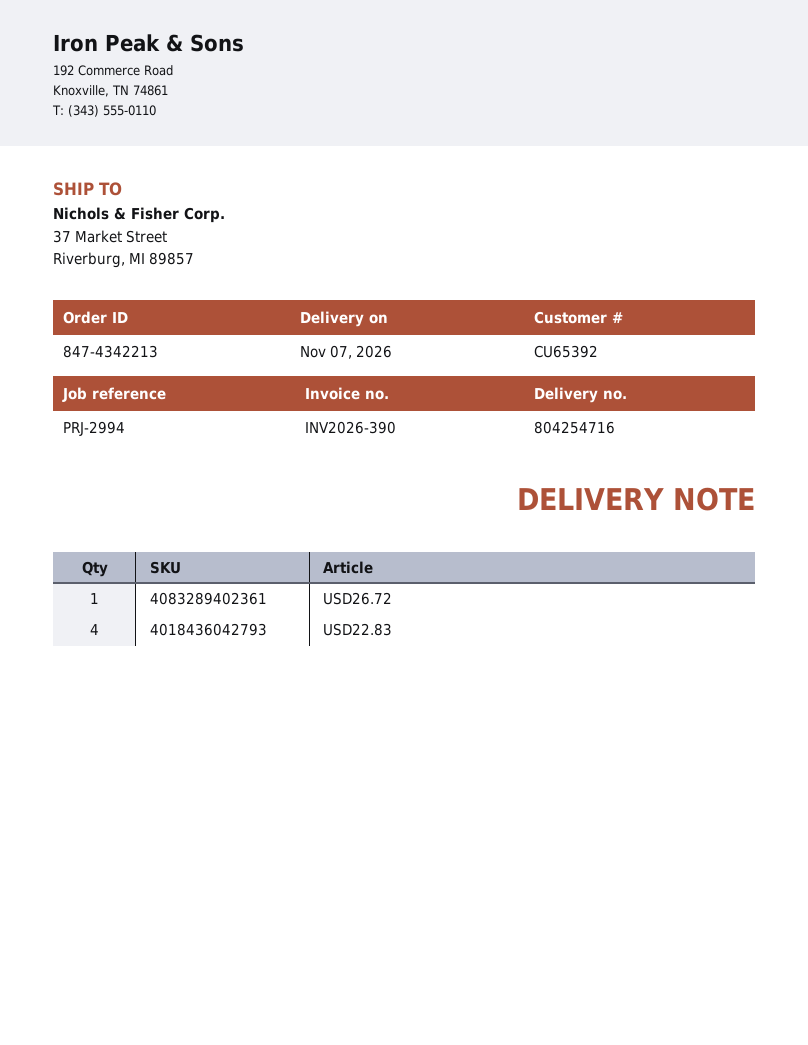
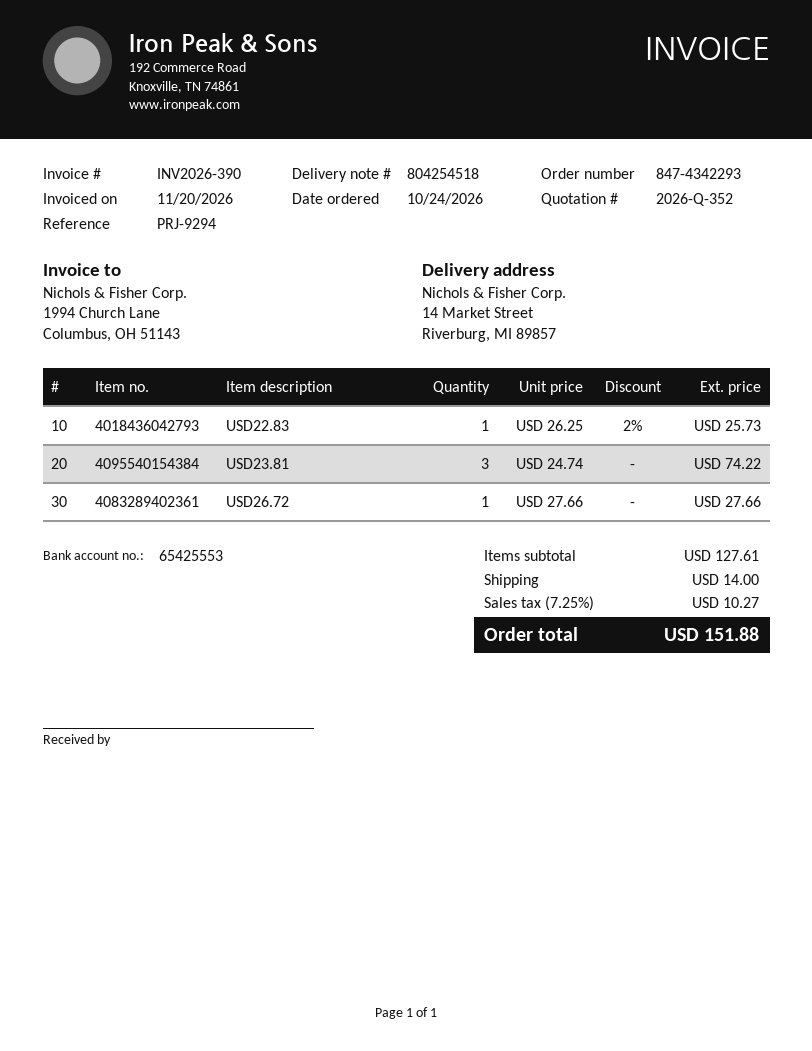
order number: 847-4342213 -> 847-4342293
delivery note number: 804254716 -> 804254518
reference: PRJ-2994 -> PRJ-9294
ship to: 37 Market Street, Riverburg, MI 89857 -> 14 Market Street, Riverburg, MI 89857
USD22.83: 4 -> 1
USD23.81: none -> 3

